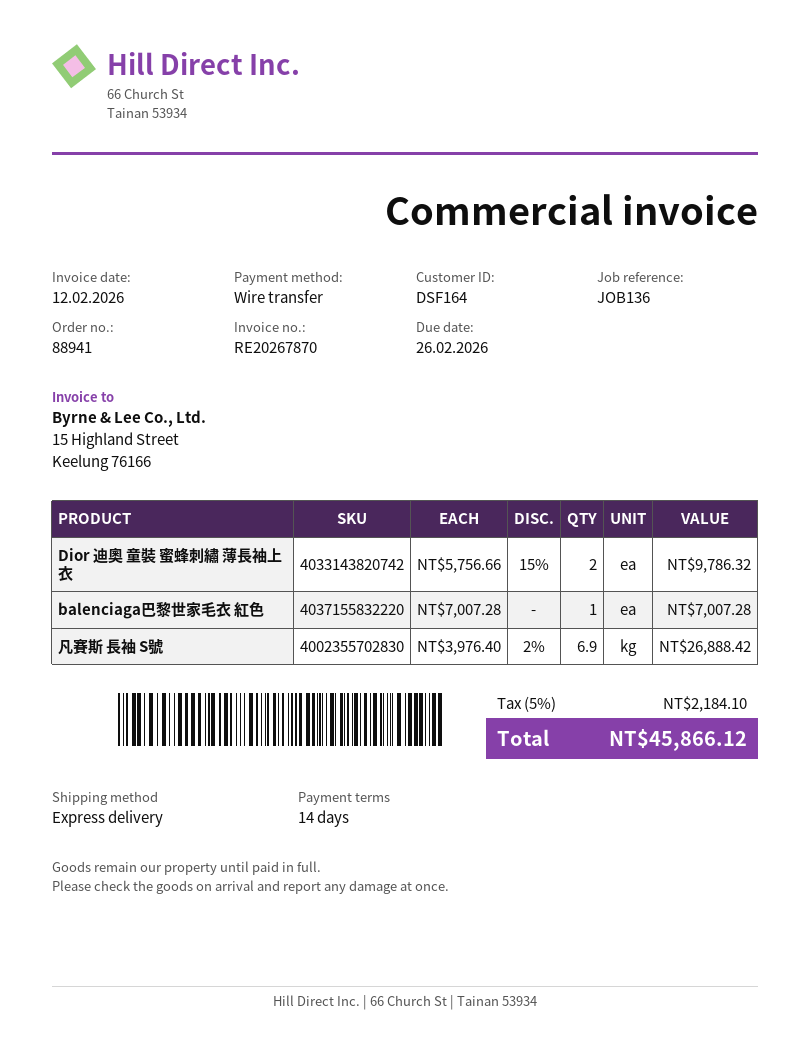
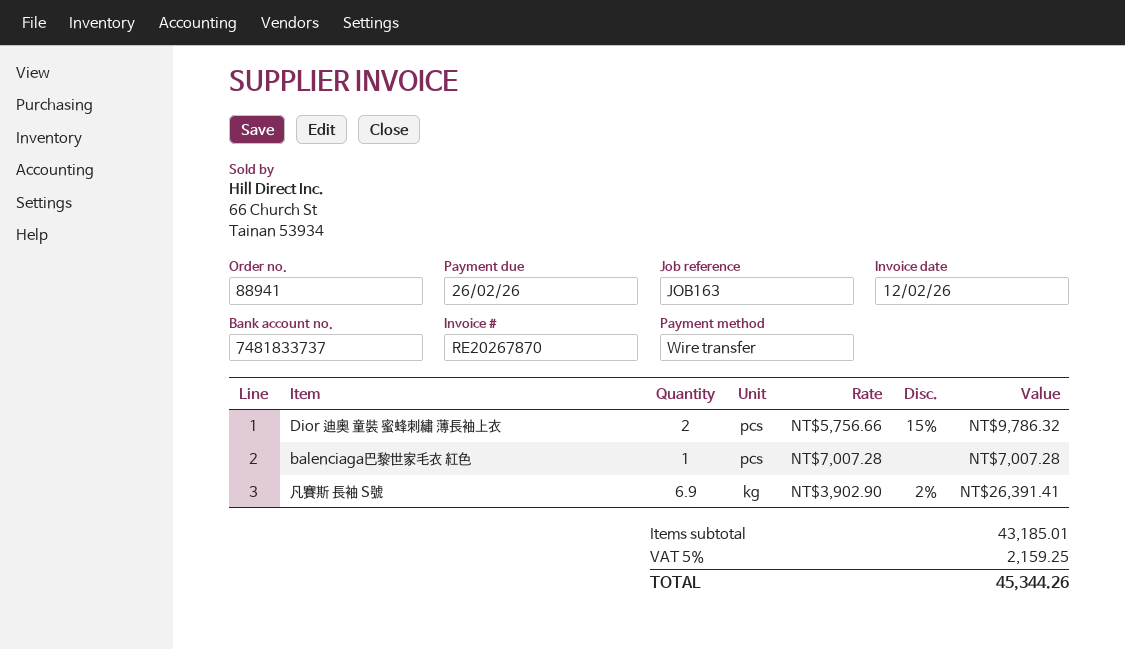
reference: JOB136 -> JOB163
凡賽斯 長袖 S號: 6.9 x 3976.40 - 2% = 26888.42 -> 6.9 x 3902.90 - 2% = 26391.41
tax: 5% = 2184.10 -> 5% = 2159.25
total: 45866.12 -> 45344.26

